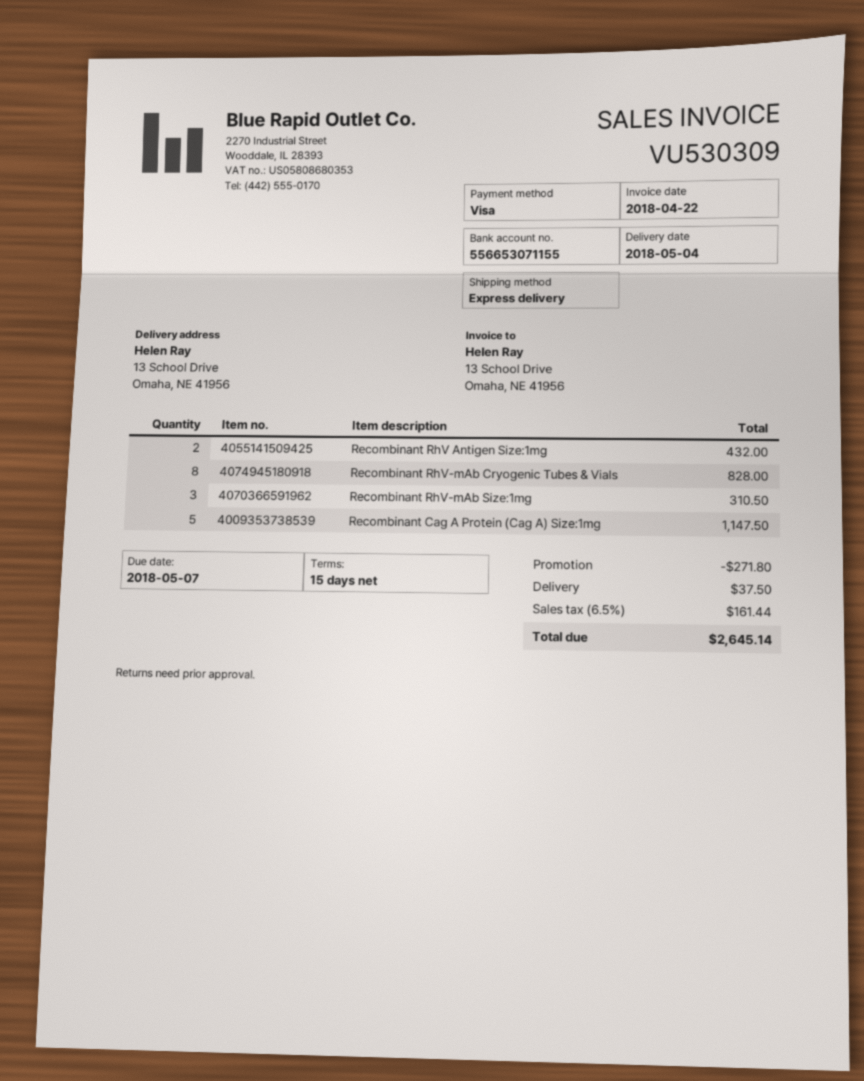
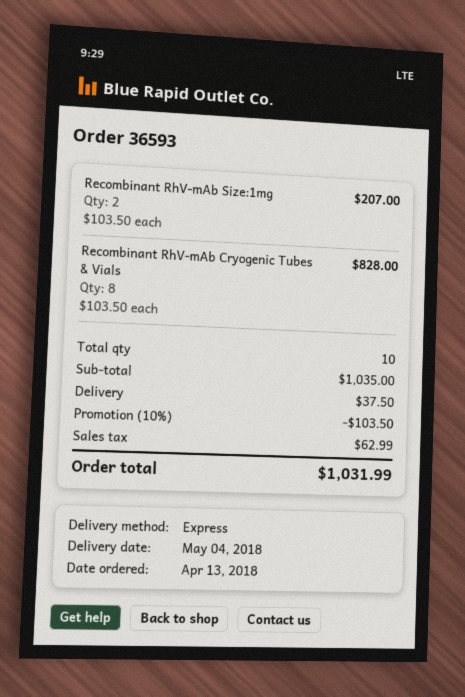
Recombinant RhV Antigen Size:1mg: 2 for 432.00 -> none
Recombinant RhV-mAb Size:1mg: 3 for 310.50 -> 2 for 207.00
Recombinant Cag A Protein (Cag A) Size:1mg: 5 for 1147.50 -> none
discount: 271.80 -> 103.50
tax: 161.44 -> 62.99
total: 2645.14 -> 1031.99

